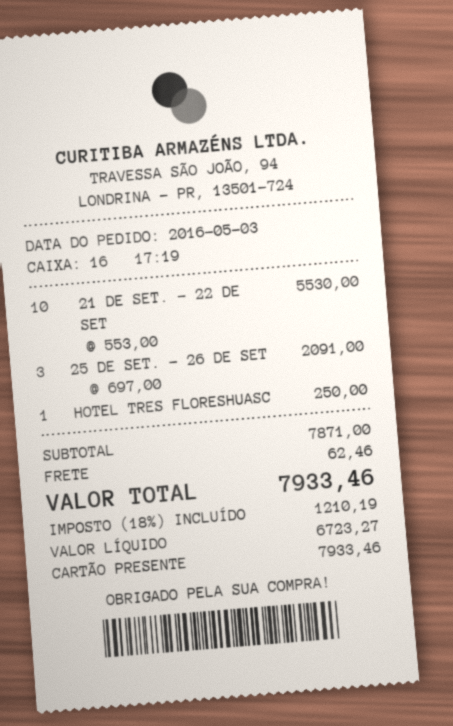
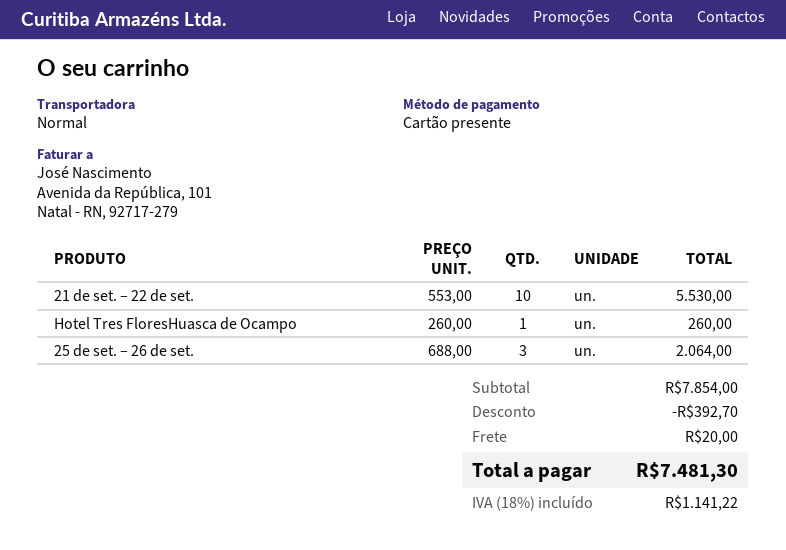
25 DE SET. – 26 DE SET: 3 x 697.00 = 2091.00 -> 3 x 688.00 = 2064.00
HOTEL TRES FLORESHUASC: 1 x 250.00 = 250.00 -> 1 x 260.00 = 260.00
subtotal: 7871.00 -> 7854.00
discount: none -> 392.70
shipping: 62.46 -> 20.00
tax: 18% = 1210.19 -> 18% = 1141.22
total: 7933.46 -> 7481.30

